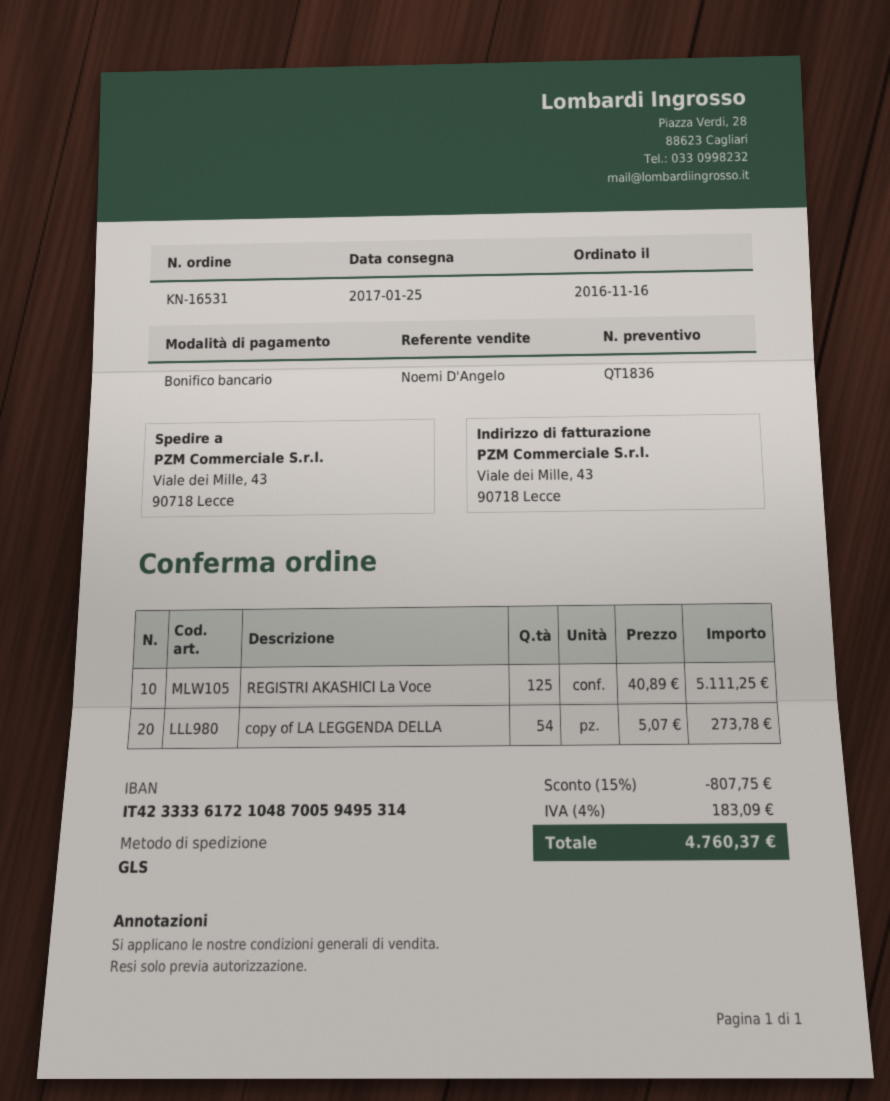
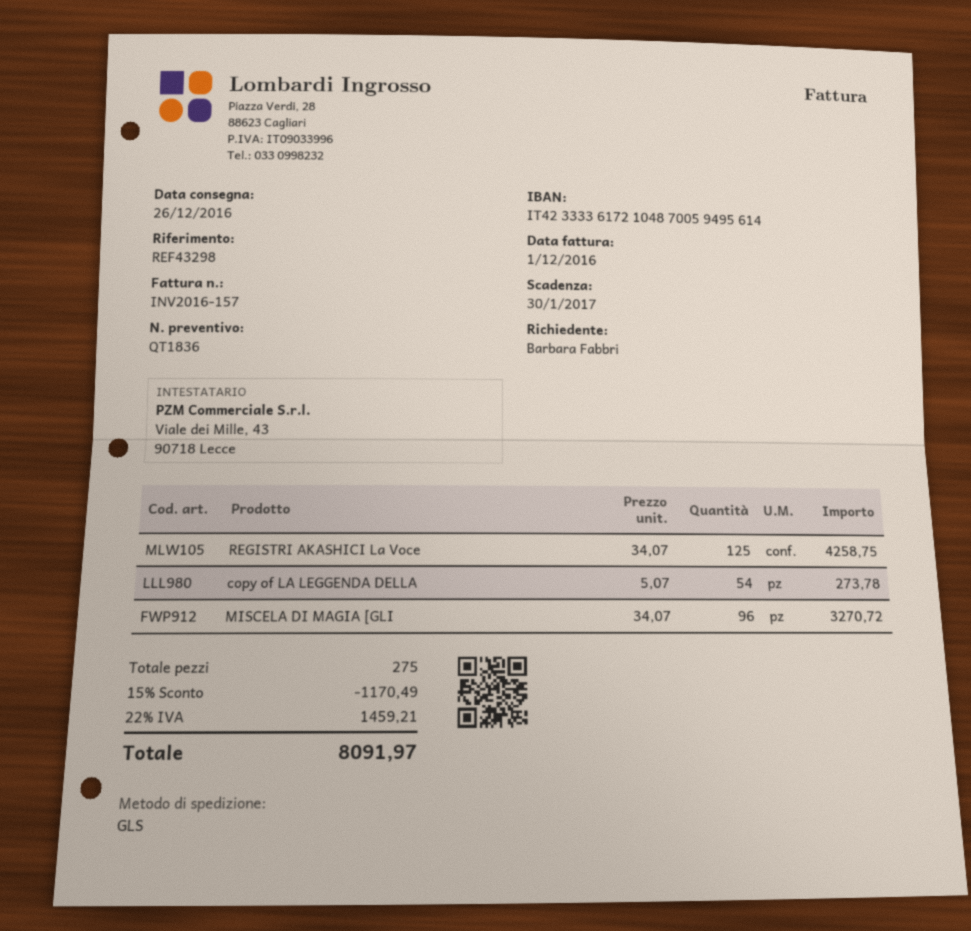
delivery date: 2017-01-25 -> 2016-12-26
bank account: IT4233336172104870059495314 -> IT4233336172104870059495614
REGISTRI AKASHICI La Voce: 125 x 40.89 = 5111.25 -> 125 x 34.07 = 4258.75
MISCELA DI MAGIA [GLI: none -> 96 x 34.07 = 3270.72
discount: 15% = 807.75 -> 15% = 1170.49
tax: 4% = 183.09 -> 22% = 1459.21
total: 4760.37 -> 8091.97

